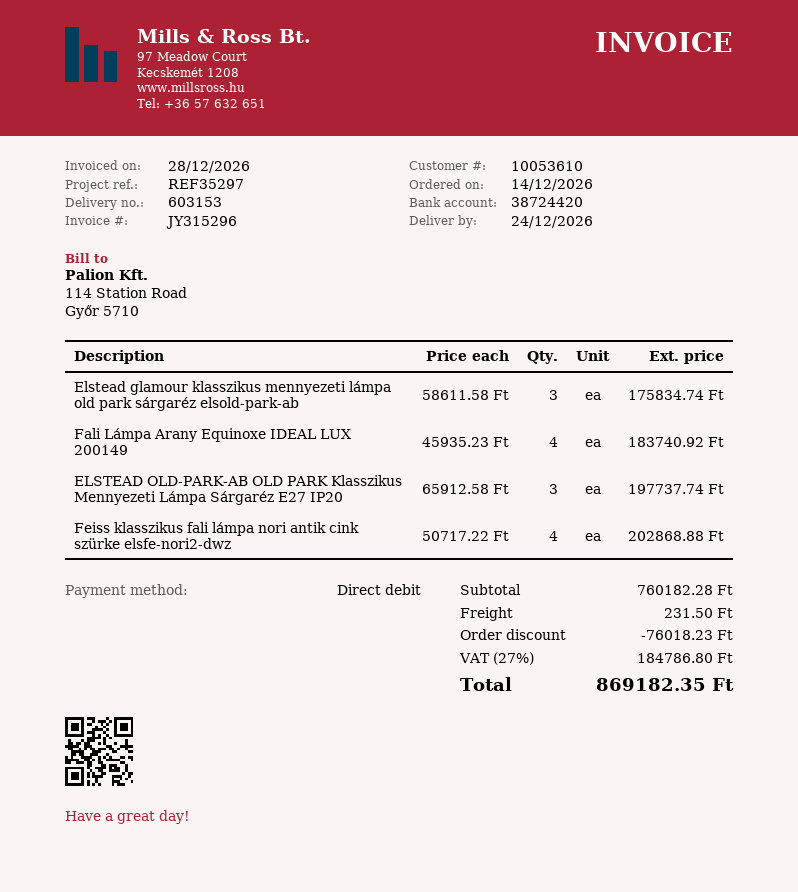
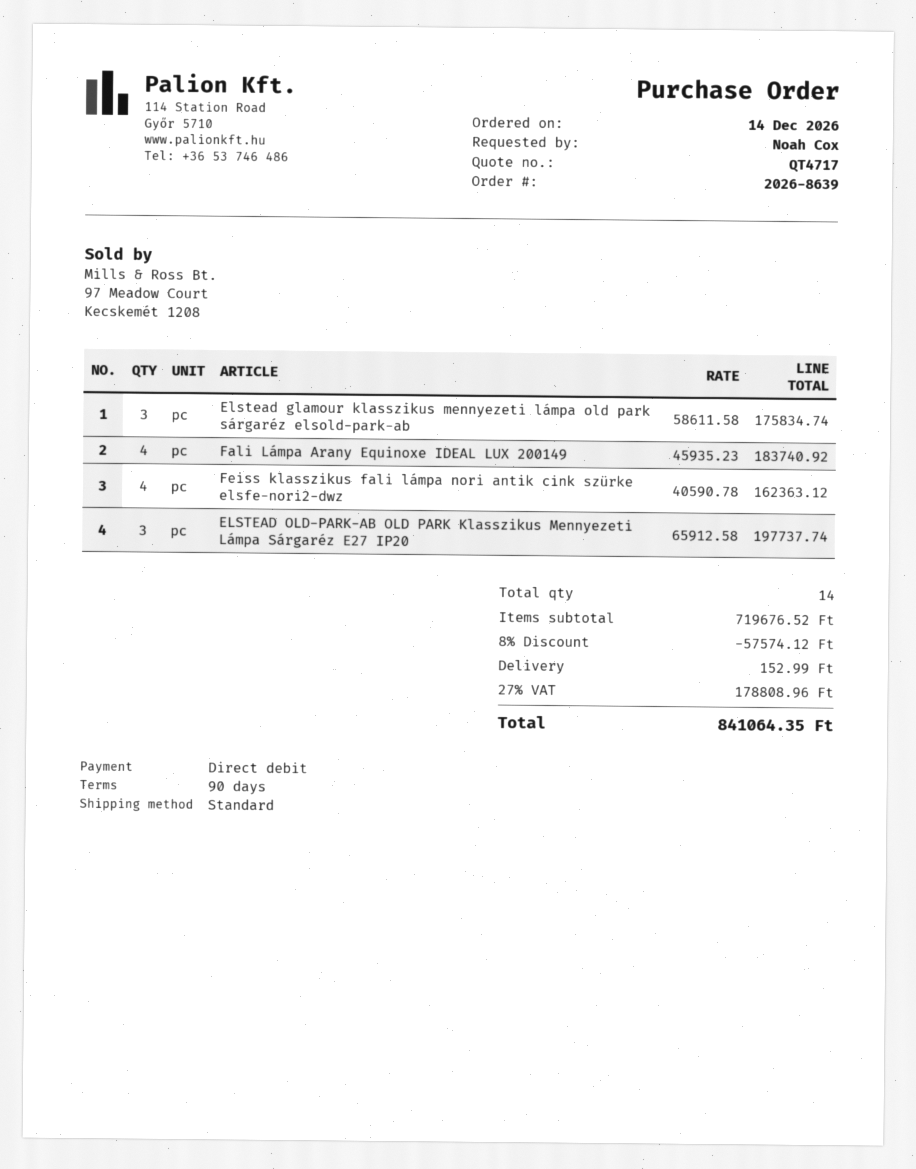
Feiss klasszikus fali lámpa nori antik cink szürke elsfe-nori2-dwz: 4 x 50717.22 = 202868.88 -> 4 x 40590.78 = 162363.12
subtotal: 760182.28 -> 719676.52
discount: 76018.23 -> 57574.12
shipping: 231.50 -> 152.99
tax: 27% = 184786.80 -> 27% = 178808.96
total: 869182.35 -> 841064.35

